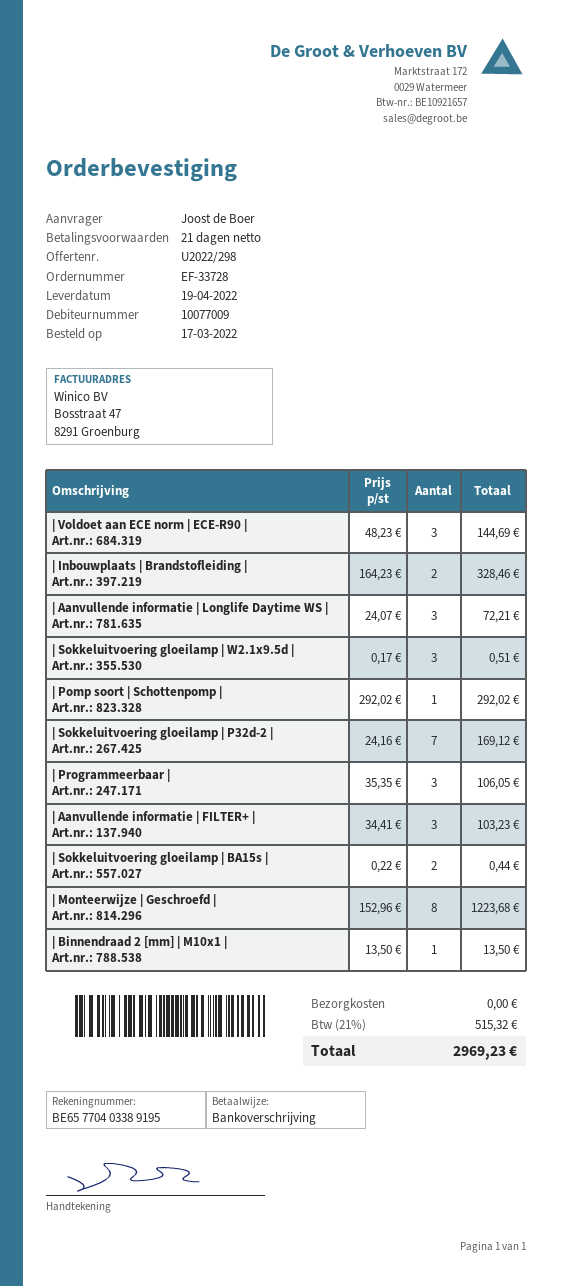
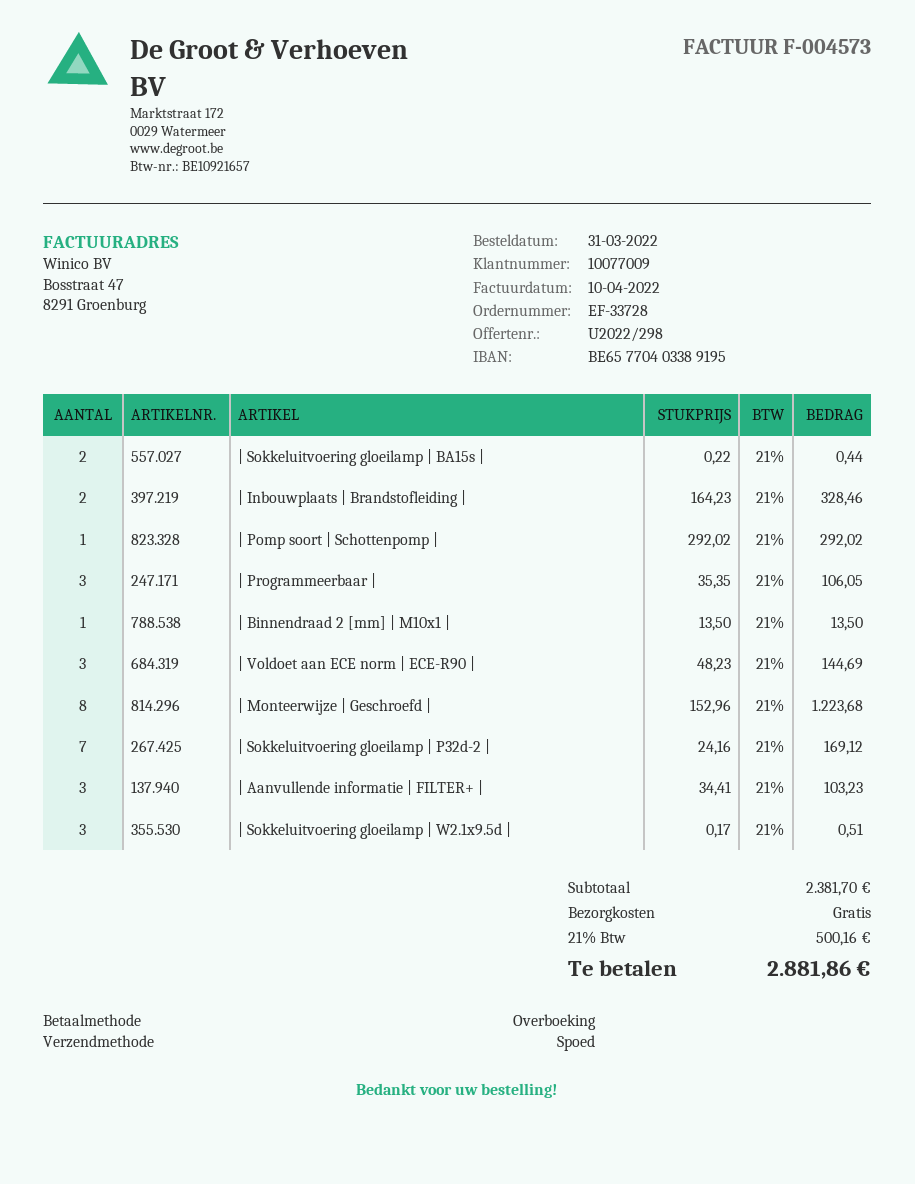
order date: 2022-03-17 -> 2022-03-31
| Aanvullende informatie | Longlife Daytime WS |: 3 x 24.07 = 72.21 -> none
tax: 21% = 515.32 -> 21% = 500.16
total: 2969.23 -> 2881.86

